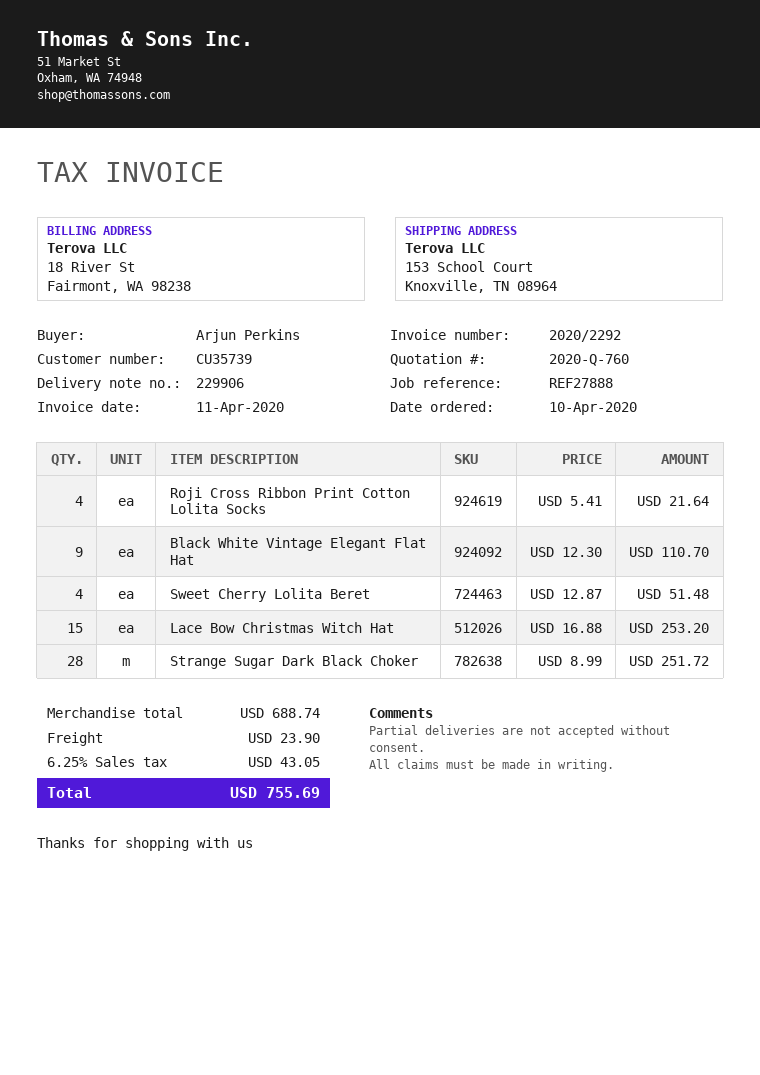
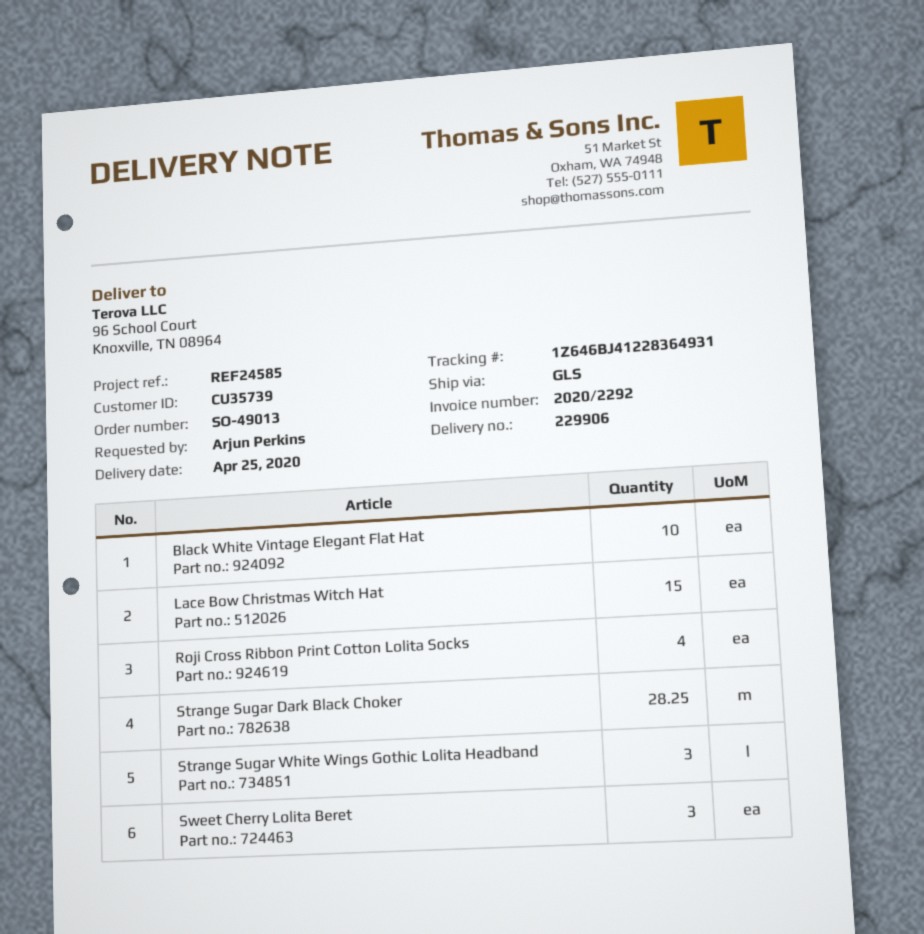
reference: REF27888 -> REF24585
ship to: 153 School Court, Knoxville, TN 08964 -> 96 School Court, Knoxville, TN 08964
Black White Vintage Elegant Flat Hat: 9 -> 10
Sweet Cherry Lolita Beret: 4 -> 3
Strange Sugar Dark Black Choker: 28 -> 28.25
Strange Sugar White Wings Gothic Lolita Headband: none -> 3

